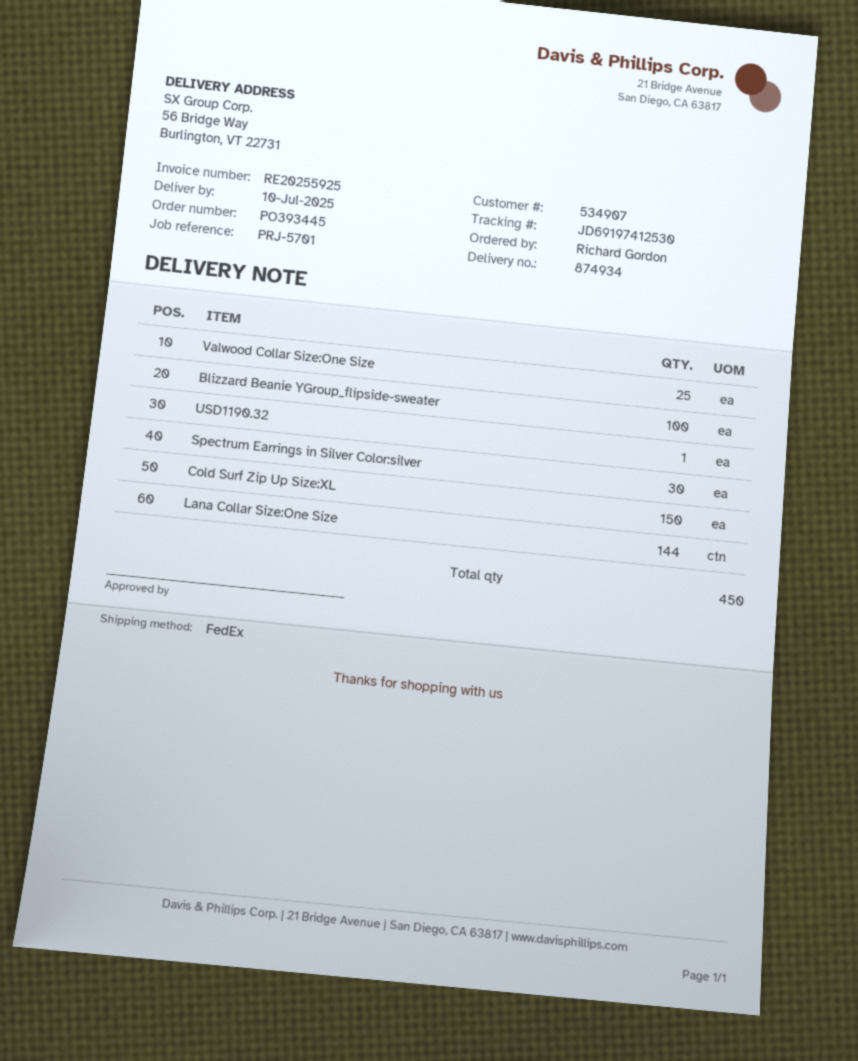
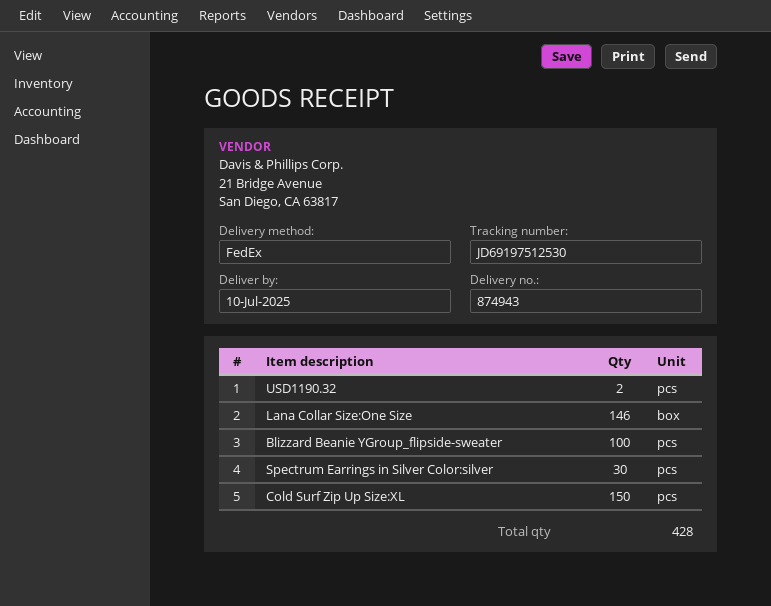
delivery note number: 874934 -> 874943
tracking number: JD69197412530 -> JD69197512530
Valwood Collar Size:One Size: 25 -> none
USD1190.32: 1 -> 2
Lana Collar Size:One Size: 144 -> 146
total quantity: 450 -> 428

